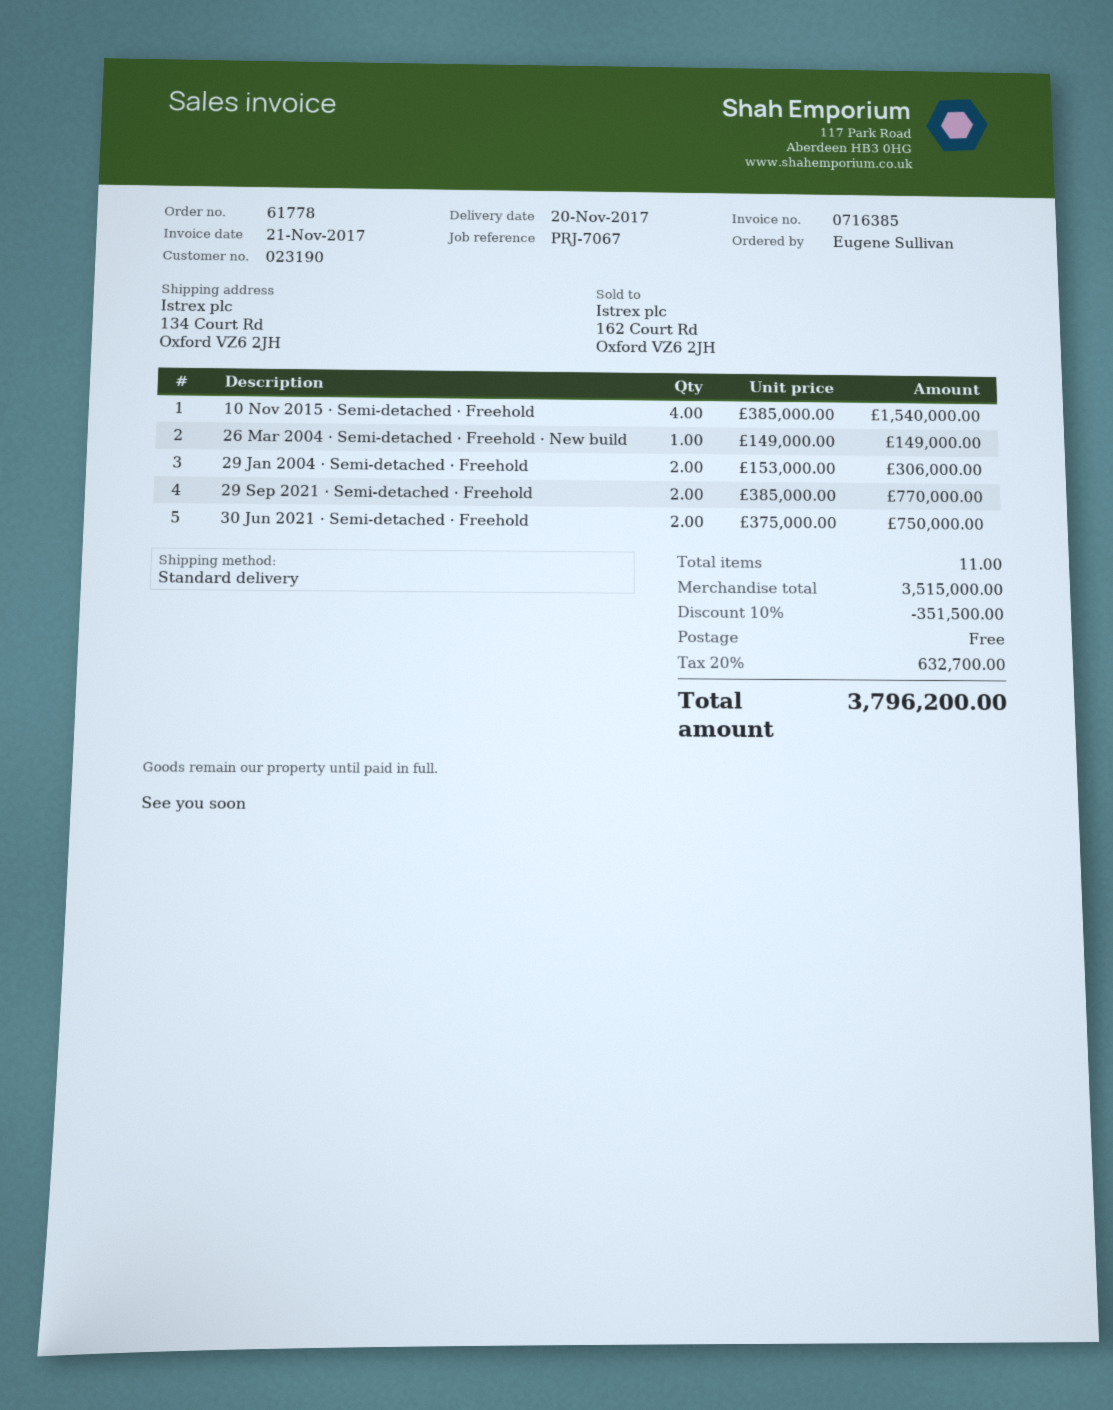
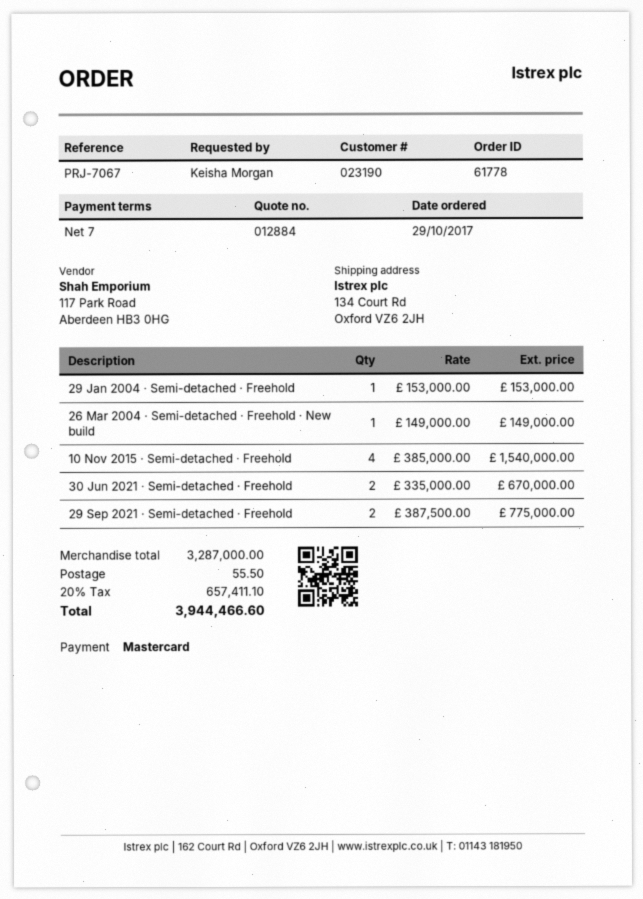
ordered by: Eugene Sullivan -> Keisha Morgan
29 Jan 2004 · Semi-detached · Freehold: 2 x 153000.00 = 306000.00 -> 1 x 153000.00 = 153000.00
29 Sep 2021 · Semi-detached · Freehold: 2 x 385000.00 = 770000.00 -> 2 x 387500.00 = 775000.00
30 Jun 2021 · Semi-detached · Freehold: 2 x 375000.00 = 750000.00 -> 2 x 335000.00 = 670000.00
subtotal: 3515000.00 -> 3287000.00
discount: 10% = 351500.00 -> none
shipping: 0.00 -> 55.50
tax: 20% = 632700.00 -> 20% = 657411.10
total: 3796200.00 -> 3944466.60

